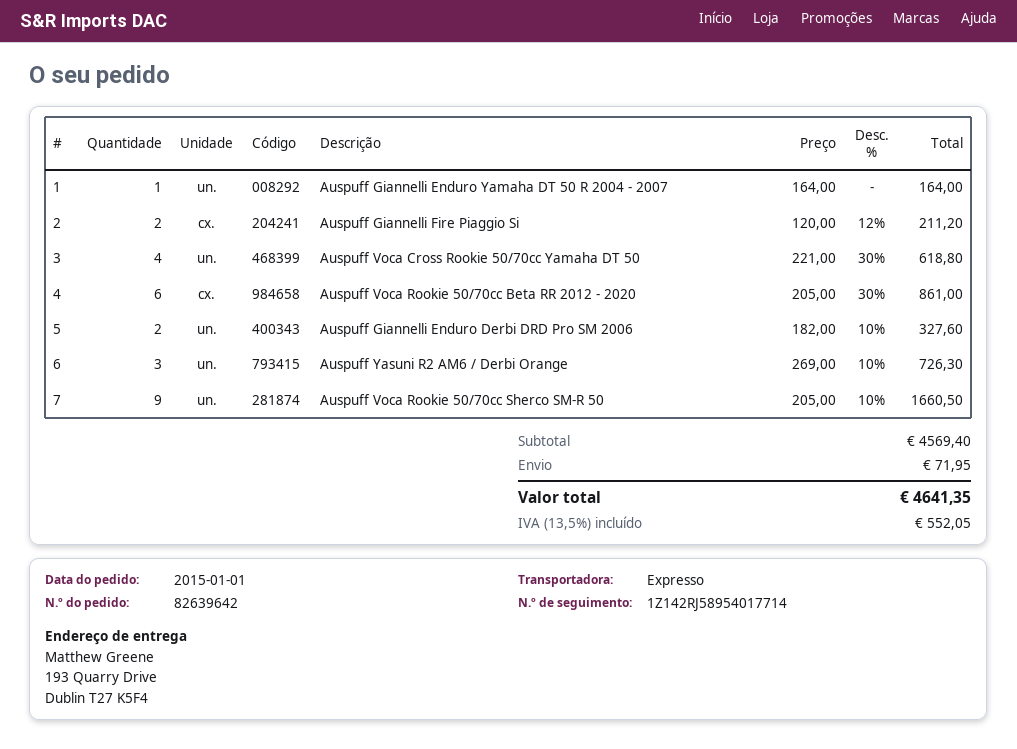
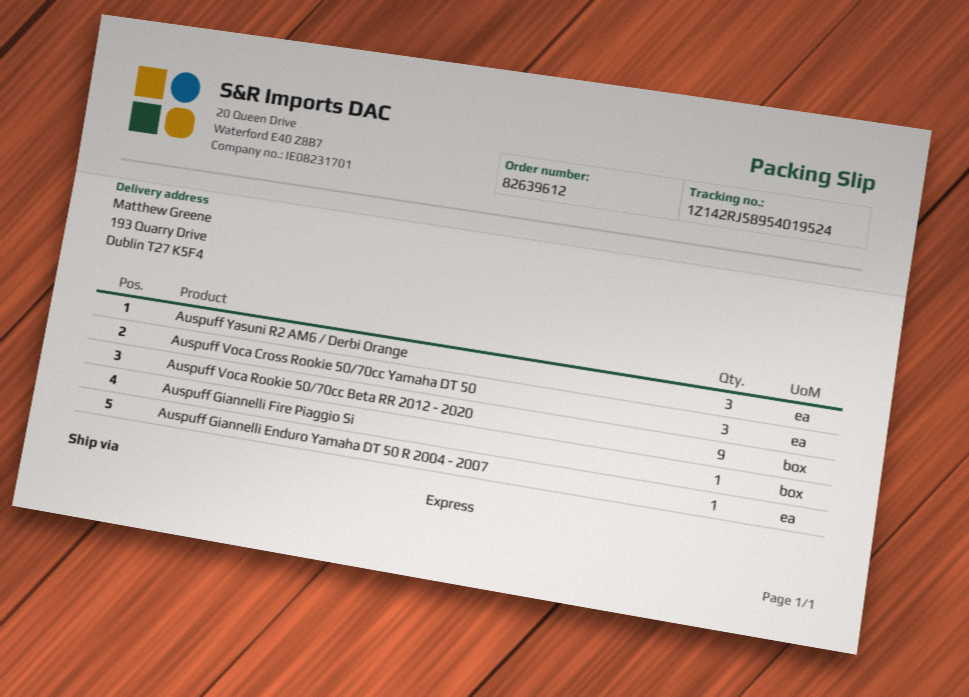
order number: 82639642 -> 82639612
tracking number: 1Z142RJ58954017714 -> 1Z142RJ58954019524
Auspuff Giannelli Fire Piaggio Si: 2 -> 1
Auspuff Voca Cross Rookie 50/70cc Yamaha DT 50: 4 -> 3
Auspuff Voca Rookie 50/70cc Beta RR 2012 - 2020: 6 -> 9
Auspuff Giannelli Enduro Derbi DRD Pro SM 2006: 2 -> none
Auspuff Voca Rookie 50/70cc Sherco SM-R 50: 9 -> none

